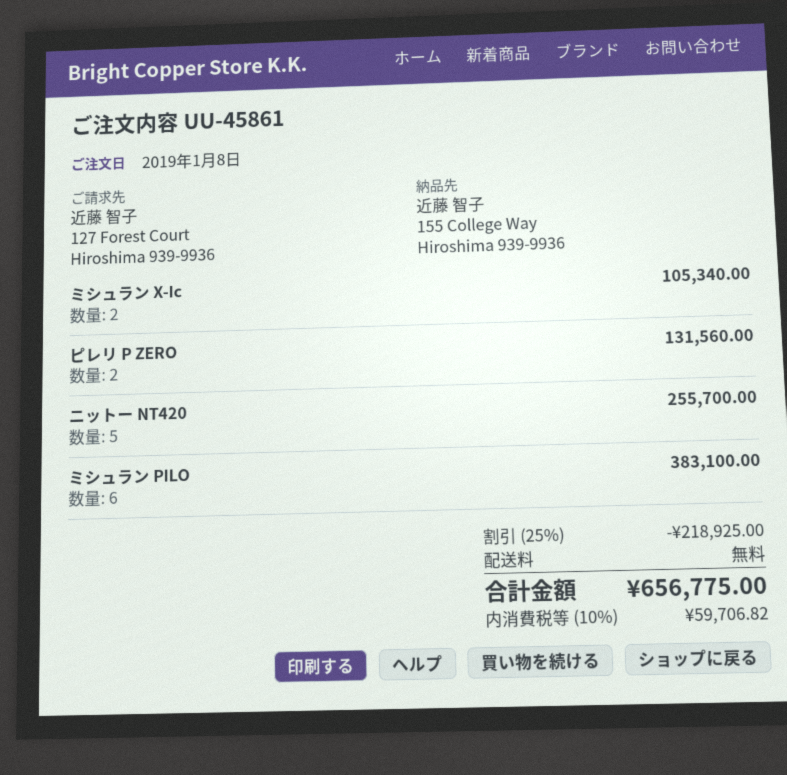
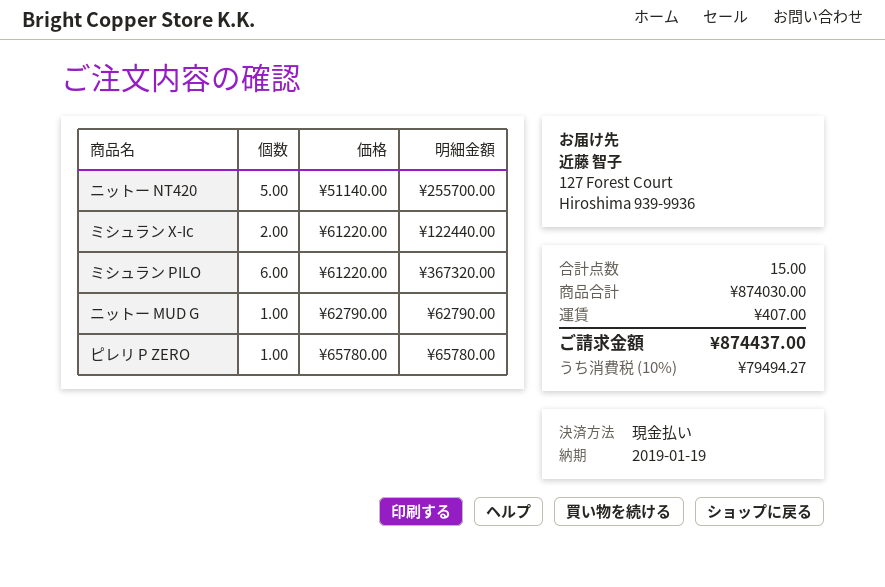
ship to: 155 College Way, Hiroshima 939-9936 -> 127 Forest Court, Hiroshima 939-9936
ミシュラン X-Ic: 2 for 105340.00 -> 2 for 122440.00
ピレリ P ZERO: 2 for 131560.00 -> 1 for 65780.00
ミシュラン PILO: 6 for 383100.00 -> 6 for 367320.00
ニットー MUD G: none -> 1 for 62790.00
discount: 25% = 218925.00 -> none
shipping: 0.00 -> 407.00
tax: 10% = 59706.82 -> 10% = 79494.27
total: 656775.00 -> 874437.00

